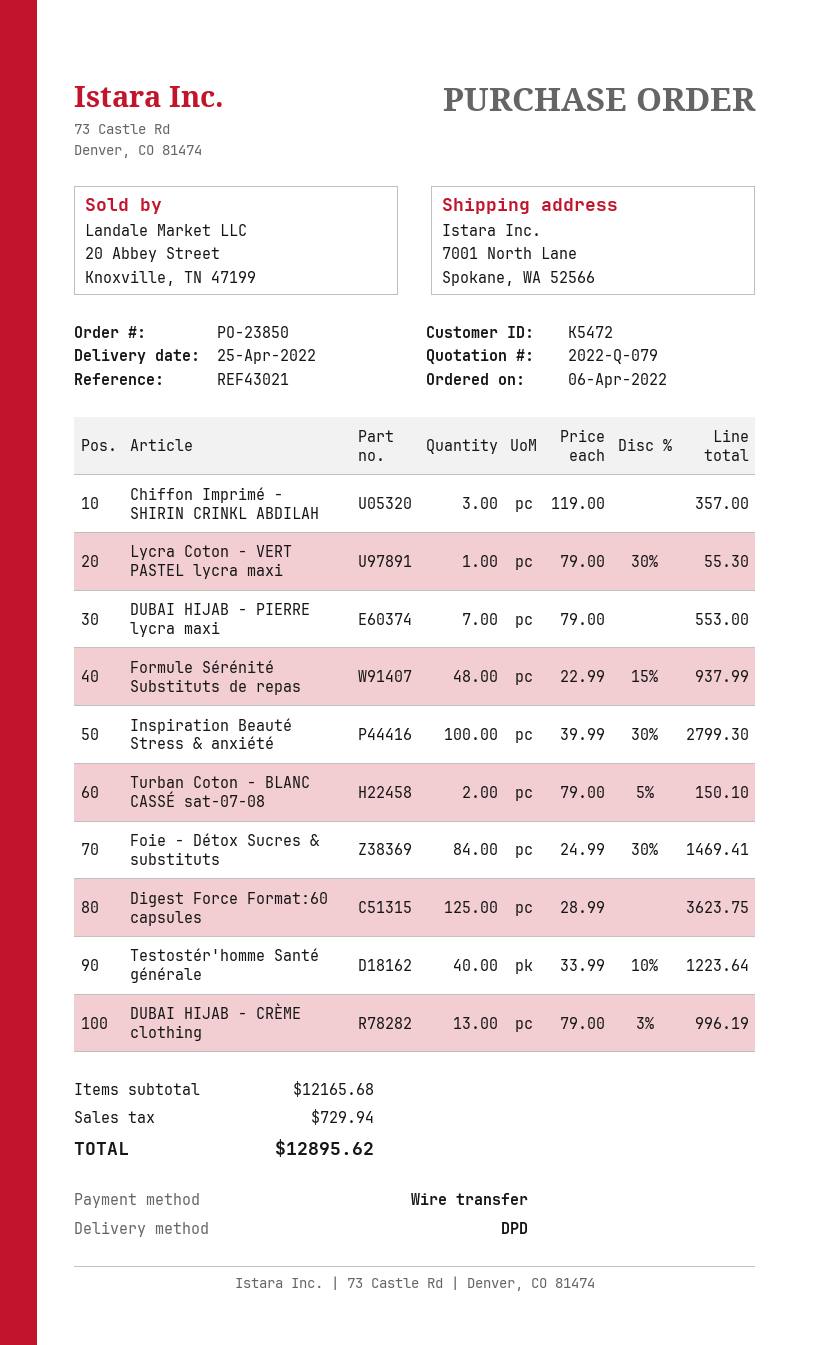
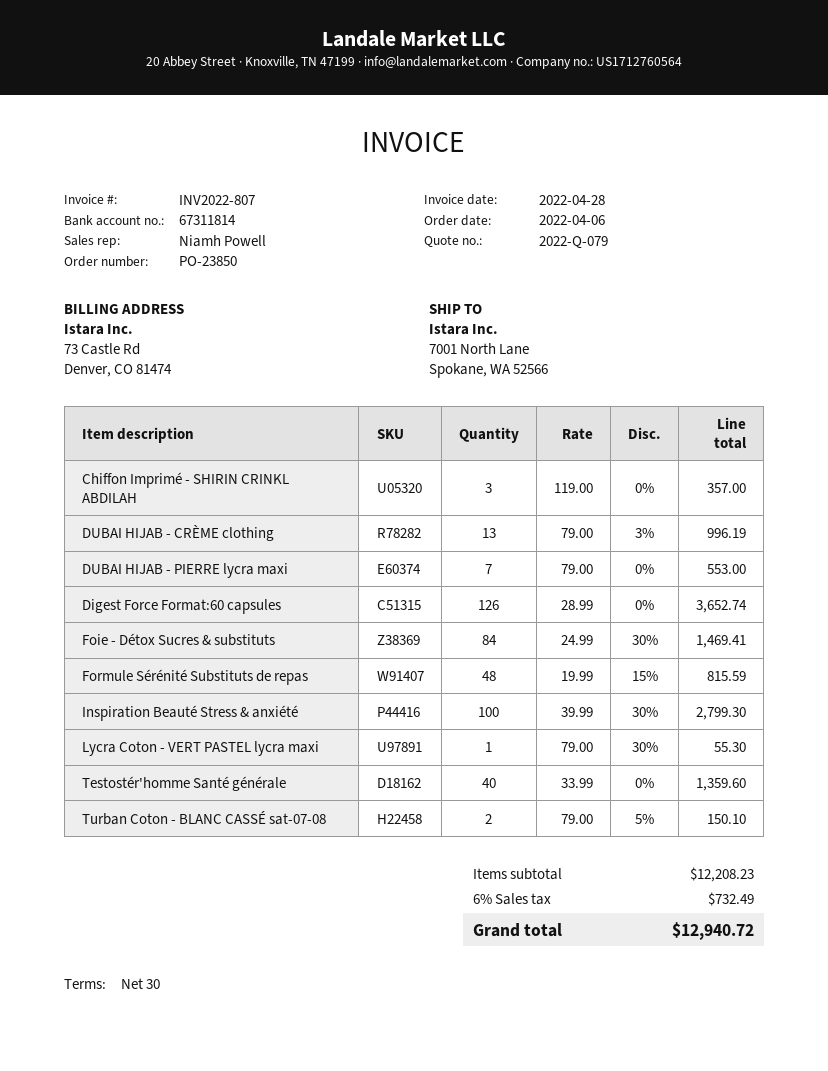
Formule Sérénité Substituts de repas: 48 x 22.99 - 15% = 937.99 -> 48 x 19.99 - 15% = 815.59
Digest Force Format:60 capsules: 125 x 28.99 = 3623.75 -> 126 x 28.99 = 3652.74
Testostér'homme Santé générale: 40 x 33.99 - 10% = 1223.64 -> 40 x 33.99 = 1359.60
subtotal: 12165.68 -> 12208.23
tax: 729.94 -> 732.49
total: 12895.62 -> 12940.72

